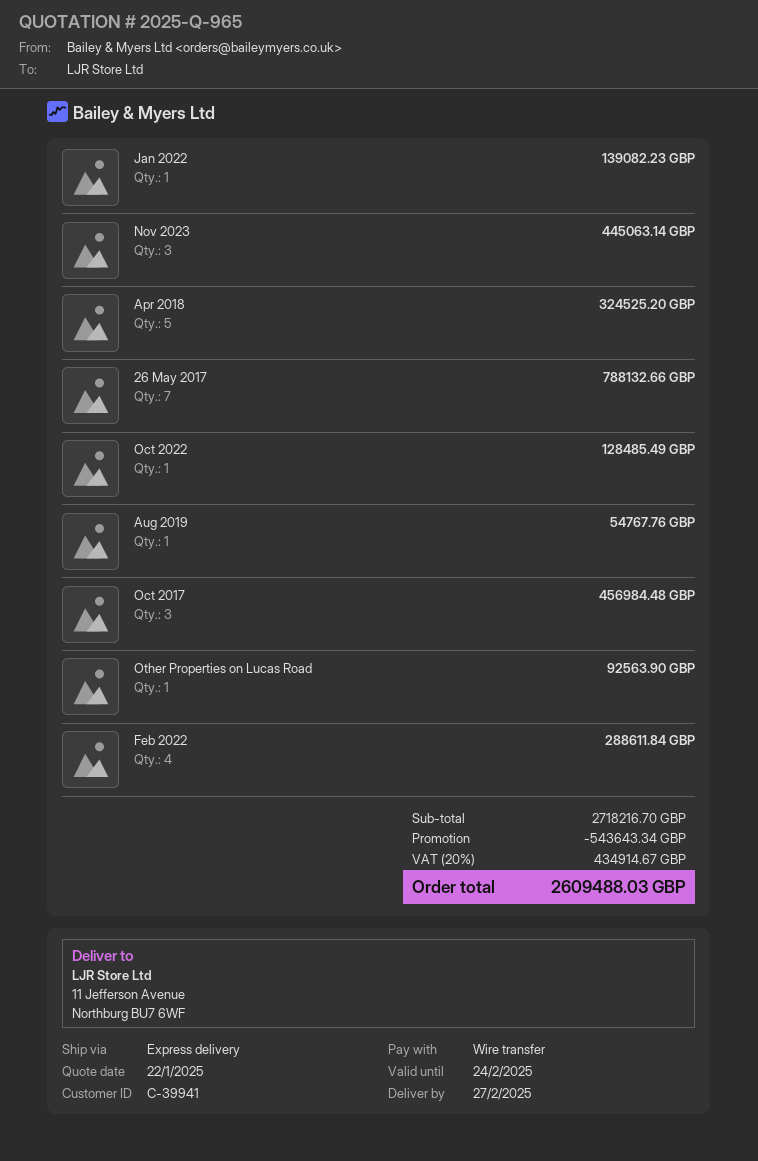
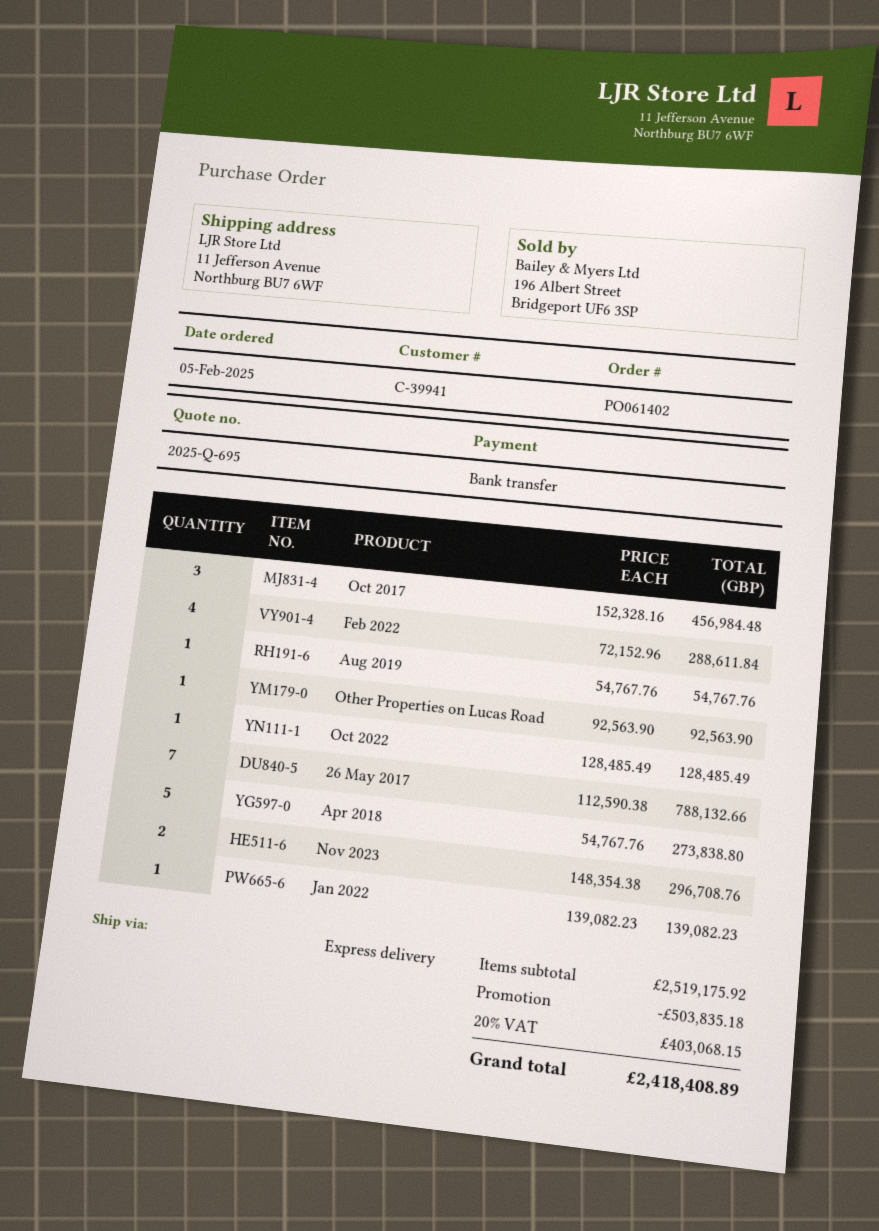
quote number: 2025-Q-965 -> 2025-Q-695
Nov 2023: 3 for 445063.14 -> 2 for 296708.76
Apr 2018: 5 for 324525.20 -> 5 for 273838.80
subtotal: 2718216.70 -> 2519175.92
discount: 543643.34 -> 503835.18
tax: 20% = 434914.67 -> 20% = 403068.15
total: 2609488.03 -> 2418408.89

